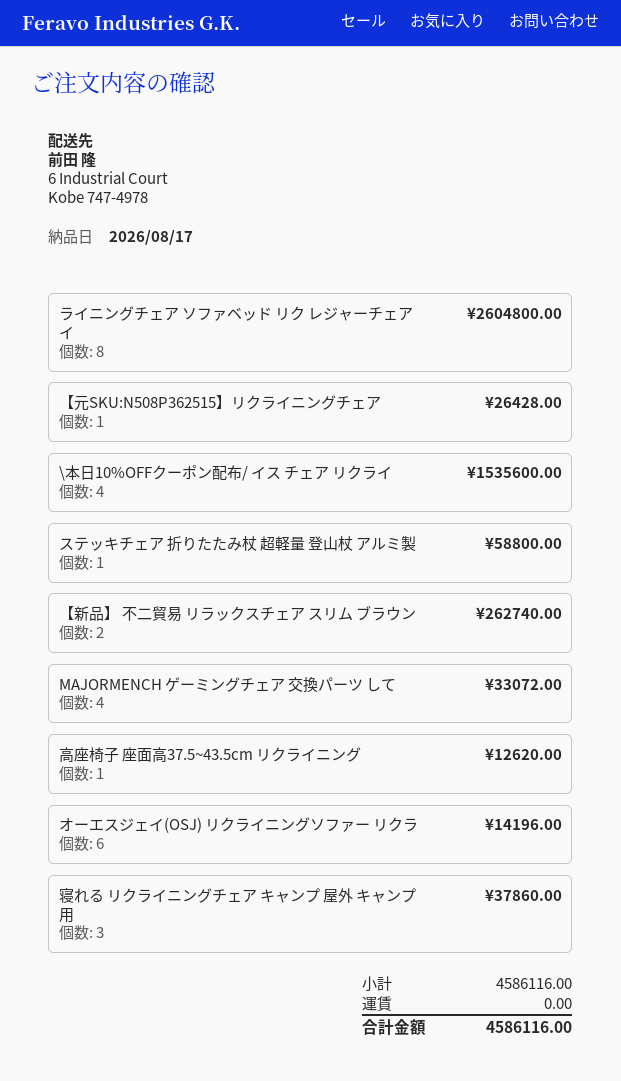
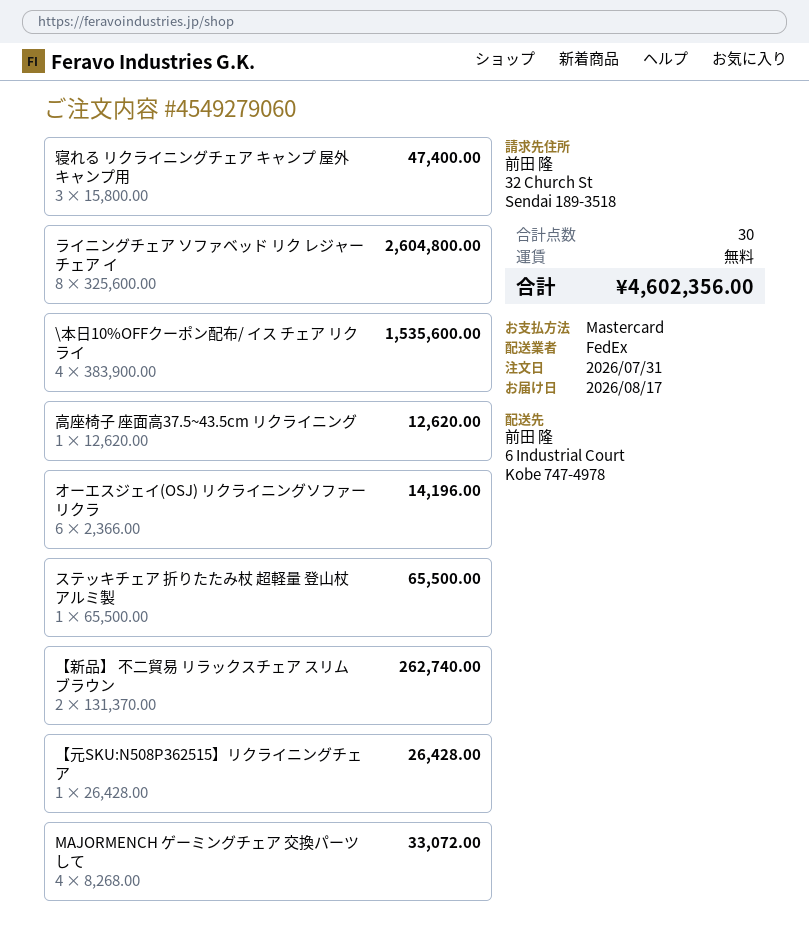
ステッキチェア 折りたたみ杖 超軽量 登山杖 アルミ製: 1 for 58800.00 -> 1 for 65500.00
寝れる リクライニングチェア キャンプ 屋外 キャンプ用: 3 for 37860.00 -> 3 for 47400.00
total: 4586116.00 -> 4602356.00

